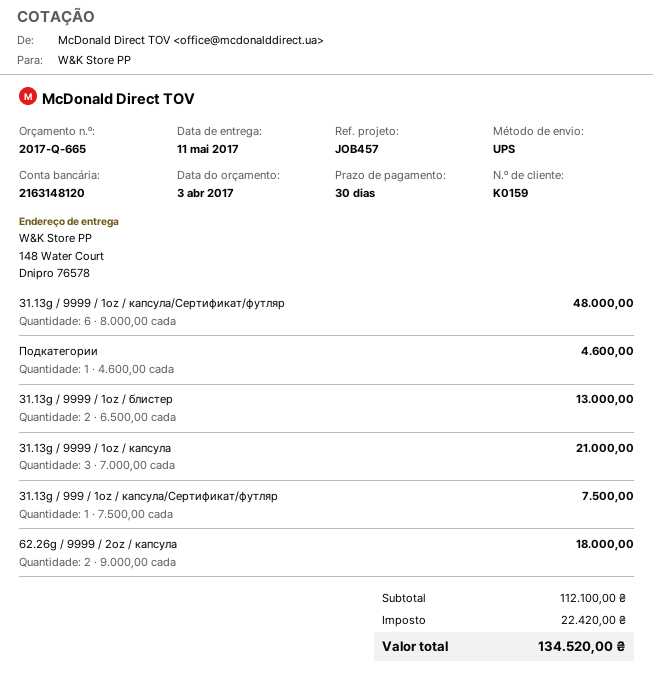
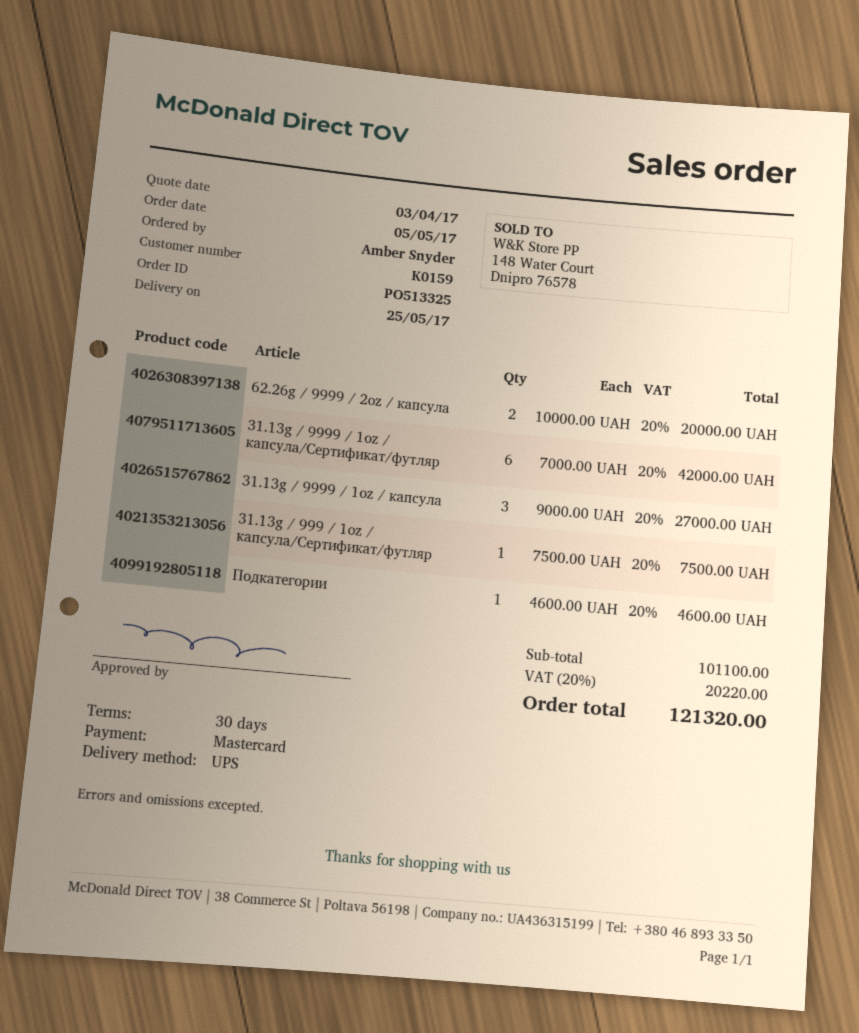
delivery date: 2017-05-11 -> 2017-05-25
31.13g / 9999 / 1oz / капсула/Сертификат/футляр: 6 x 8000.00 = 48000.00 -> 6 x 7000.00 = 42000.00
31.13g / 9999 / 1oz / блистер: 2 x 6500.00 = 13000.00 -> none
31.13g / 9999 / 1oz / капсула: 3 x 7000.00 = 21000.00 -> 3 x 9000.00 = 27000.00
62.26g / 9999 / 2oz / капсула: 2 x 9000.00 = 18000.00 -> 2 x 10000.00 = 20000.00
subtotal: 112100.00 -> 101100.00
tax: 22420.00 -> 20220.00
total: 134520.00 -> 121320.00

